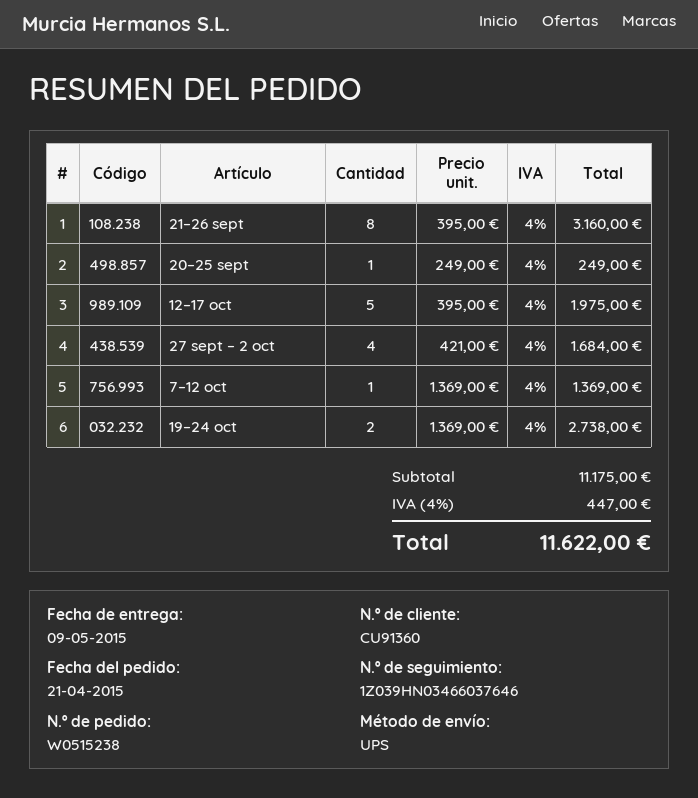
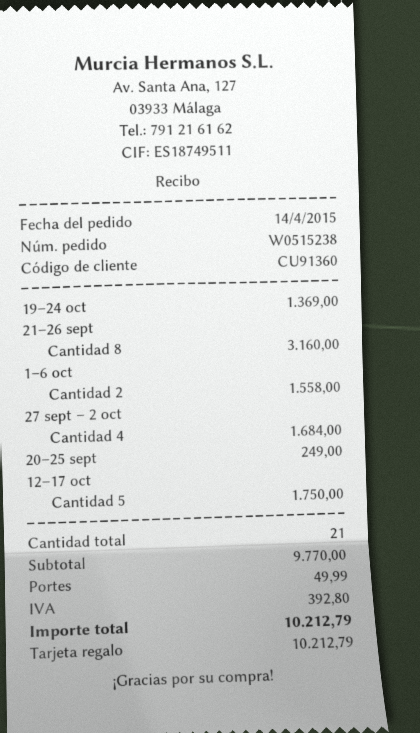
order date: 2015-04-21 -> 2015-04-14
12–17 oct: 5 for 1975.00 -> 5 for 1750.00
7–12 oct: 1 for 1369.00 -> none
19–24 oct: 2 for 2738.00 -> 1 for 1369.00
1–6 oct: none -> 2 for 1558.00
subtotal: 11175.00 -> 9770.00
shipping: none -> 49.99
tax: 447.00 -> 392.80
total: 11622.00 -> 10212.79

